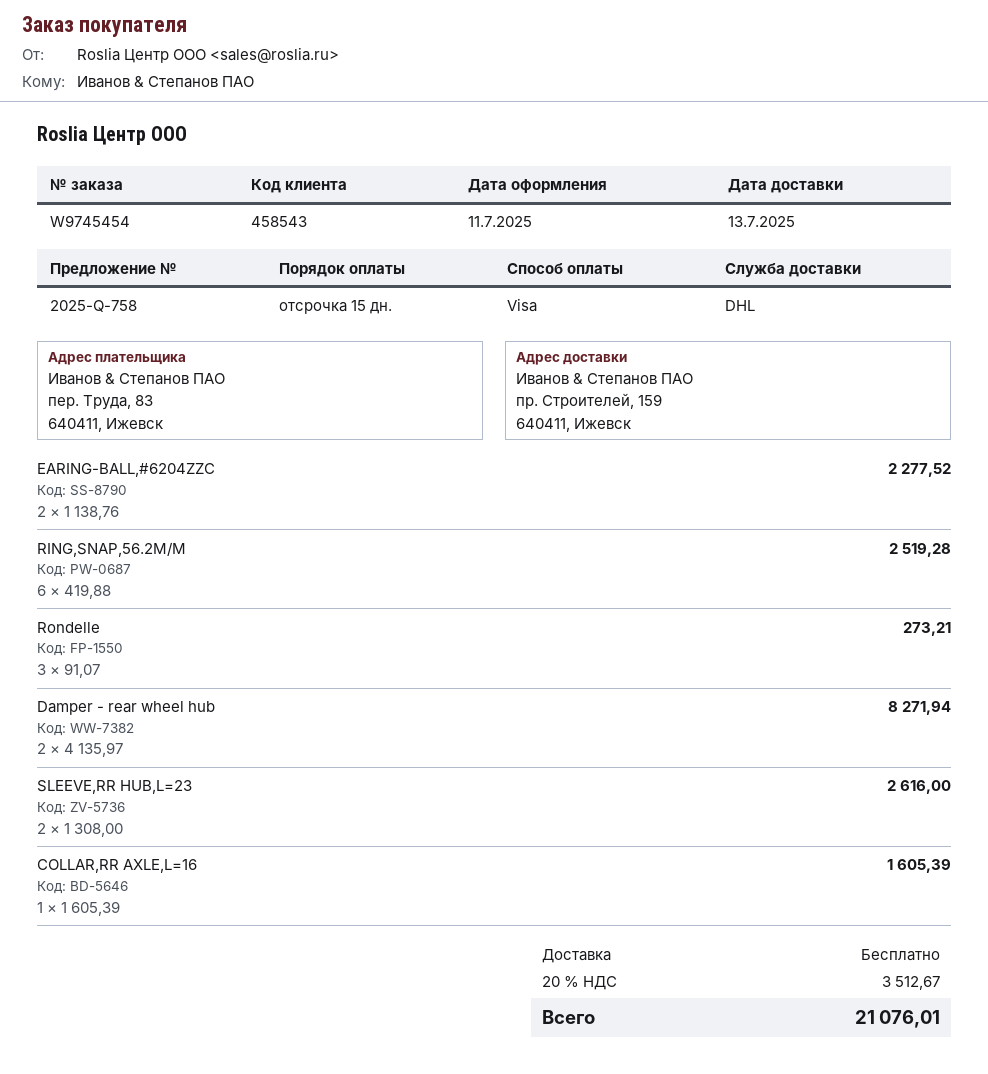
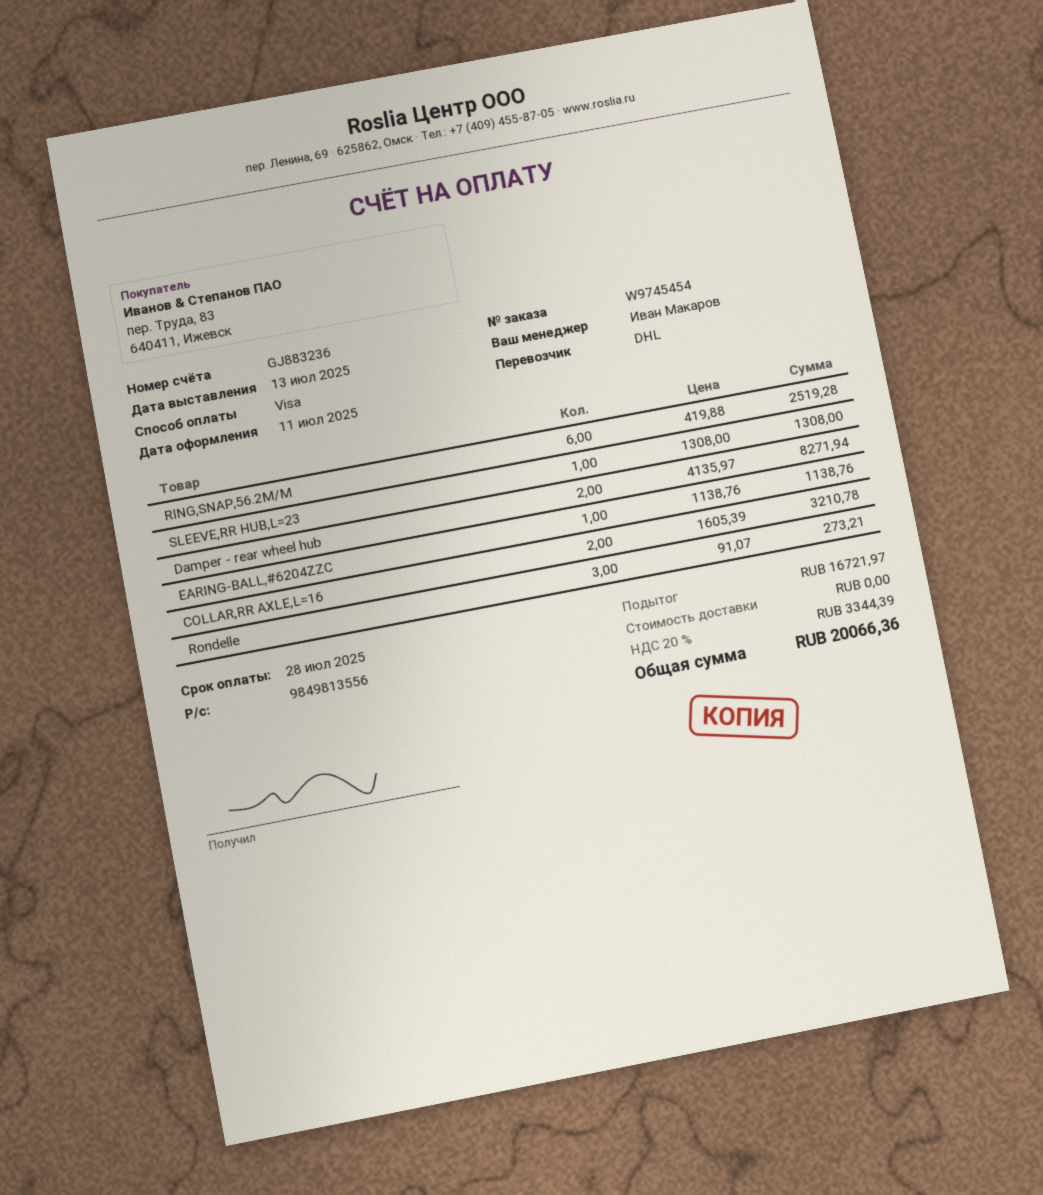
EARING-BALL,#6204ZZC: 2 x 1138.76 = 2277.52 -> 1 x 1138.76 = 1138.76
SLEEVE,RR HUB,L=23: 2 x 1308.00 = 2616.00 -> 1 x 1308.00 = 1308.00
COLLAR,RR AXLE,L=16: 1 x 1605.39 = 1605.39 -> 2 x 1605.39 = 3210.78
tax: 20% = 3512.67 -> 20% = 3344.39
total: 21076.01 -> 20066.36

